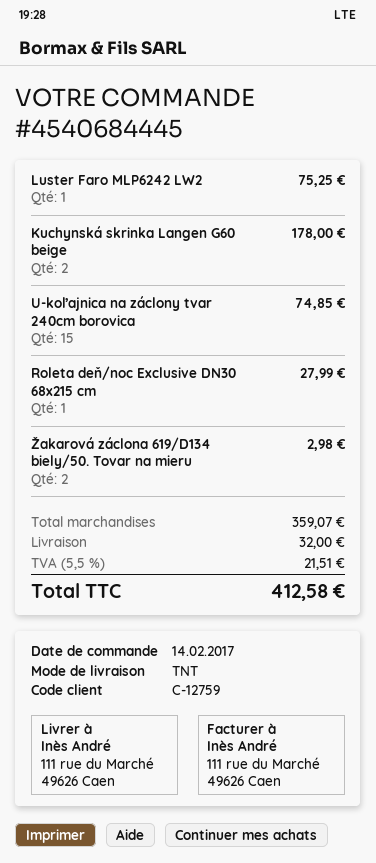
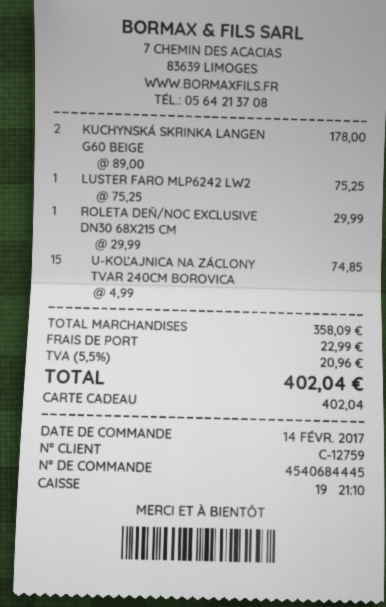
Roleta deň/noc Exclusive DN30 68x215 cm: 1 for 27.99 -> 1 for 29.99
Žakarová záclona 619/D134 biely/50. Tovar na mieru: 2 for 2.98 -> none
subtotal: 359.07 -> 358.09
shipping: 32.00 -> 22.99
tax: 5.5% = 21.51 -> 5.5% = 20.96
total: 412.58 -> 402.04

